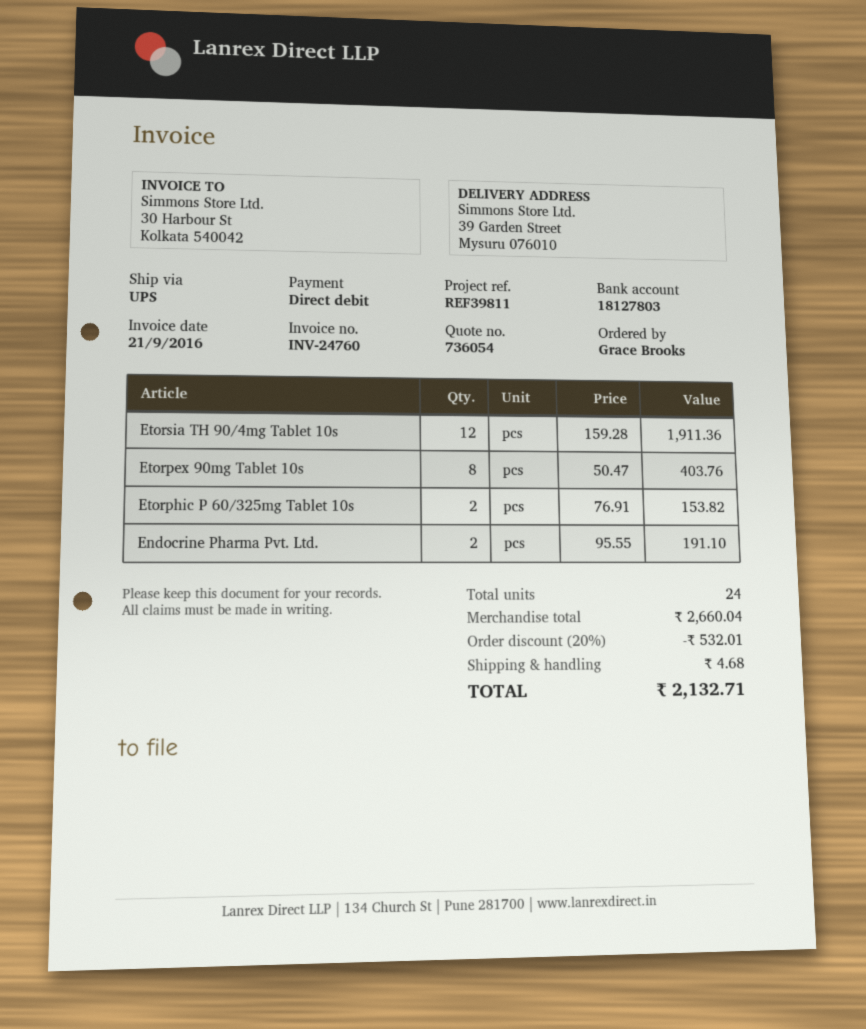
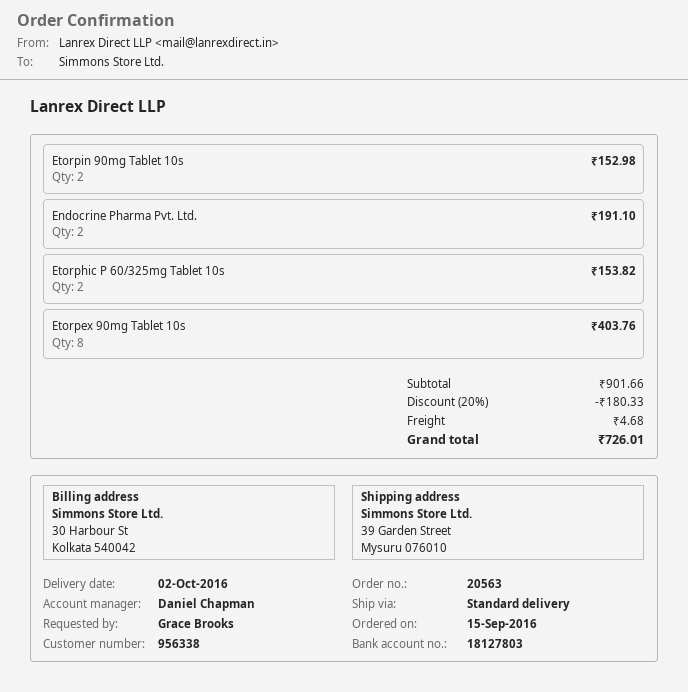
shipping method: UPS -> standard
Etorsia TH 90/4mg Tablet 10s: 12 for 1911.36 -> none
Etorpin 90mg Tablet 10s: none -> 2 for 152.98
subtotal: 2660.04 -> 901.66
discount: 20% = 532.01 -> 20% = 180.33
total: 2132.71 -> 726.01

